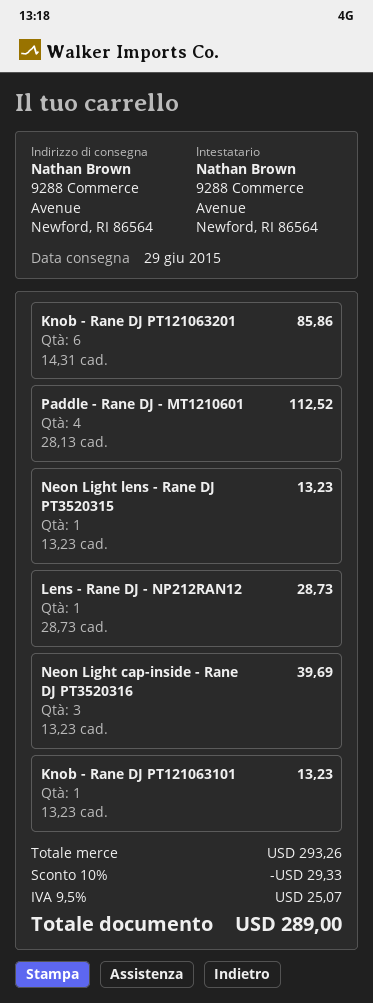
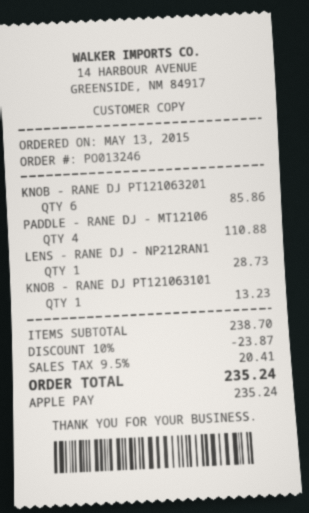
Paddle - Rane DJ - MT1210601: 4 for 112.52 -> 4 for 110.88
Neon Light lens - Rane DJ PT3520315: 1 for 13.23 -> none
Neon Light cap-inside - Rane DJ PT3520316: 3 for 39.69 -> none
subtotal: 293.26 -> 238.70
discount: 10% = 29.33 -> 10% = 23.87
tax: 9.5% = 25.07 -> 9.5% = 20.41
total: 289.00 -> 235.24

